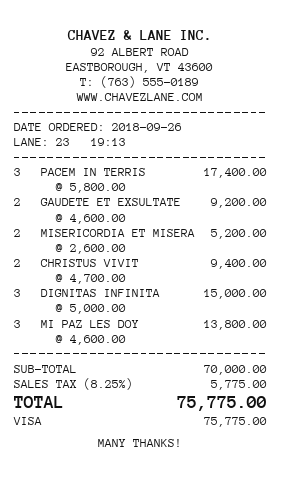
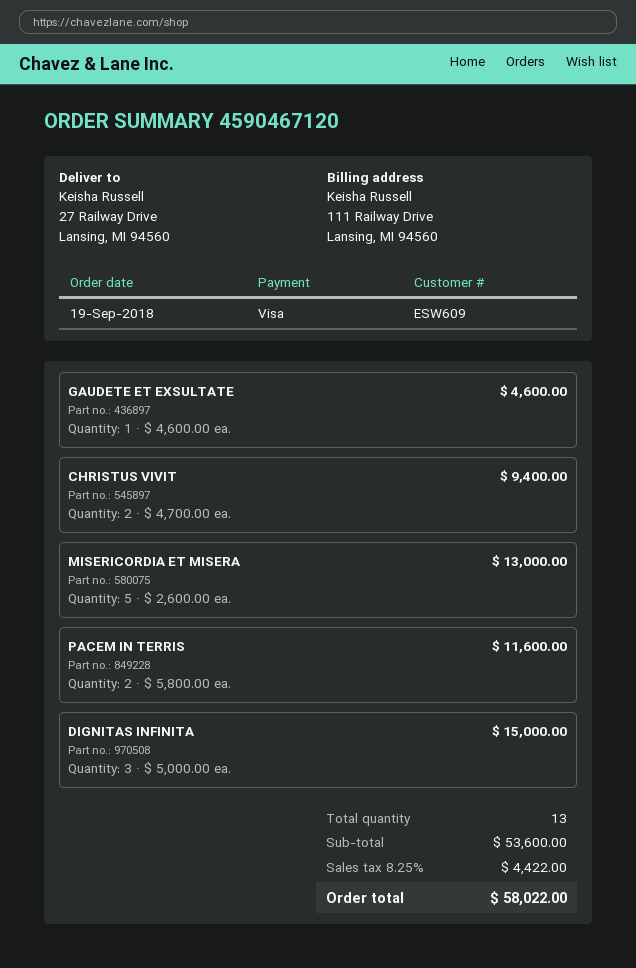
order date: 2018-09-26 -> 2018-09-19
PACEM IN TERRIS: 3 x 5800.00 = 17400.00 -> 2 x 5800.00 = 11600.00
GAUDETE ET EXSULTATE: 2 x 4600.00 = 9200.00 -> 1 x 4600.00 = 4600.00
MISERICORDIA ET MISERA: 2 x 2600.00 = 5200.00 -> 5 x 2600.00 = 13000.00
MI PAZ LES DOY: 3 x 4600.00 = 13800.00 -> none
subtotal: 70000.00 -> 53600.00
tax: 8.25% = 5775.00 -> 8.25% = 4422.00
total: 75775.00 -> 58022.00

